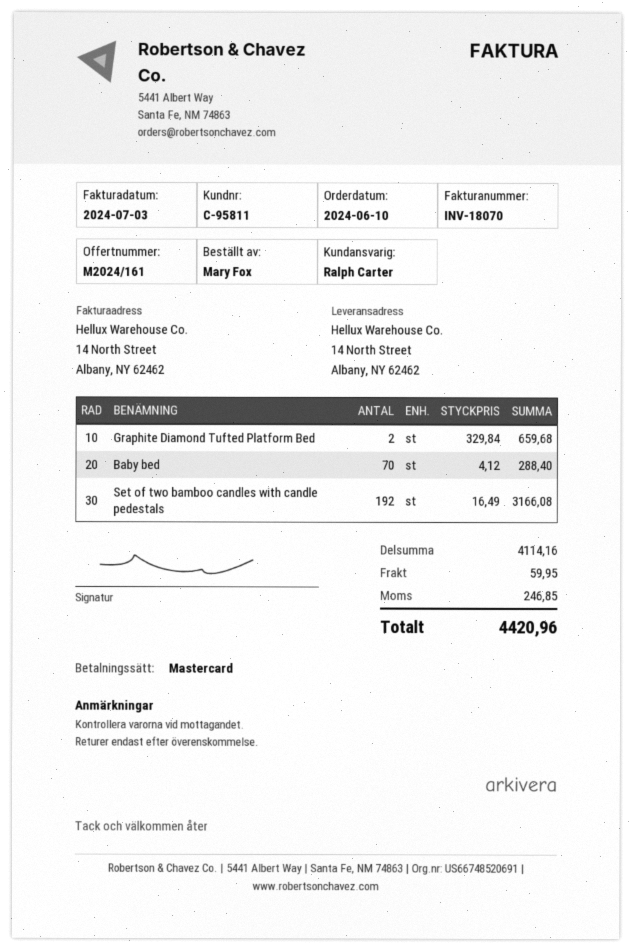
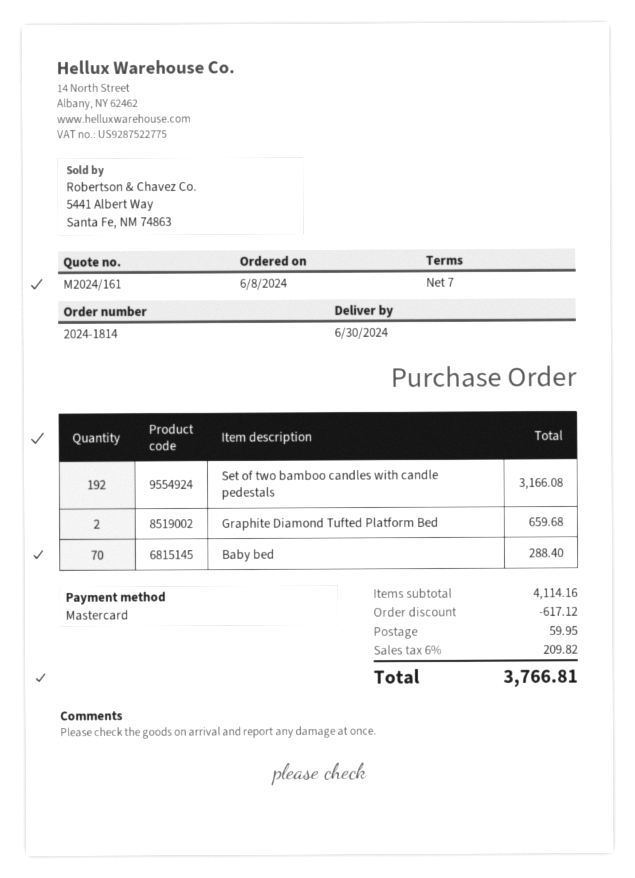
order date: 2024-06-10 -> 2024-06-08
discount: none -> 617.12
tax: 246.85 -> 209.82
total: 4420.96 -> 3766.81

